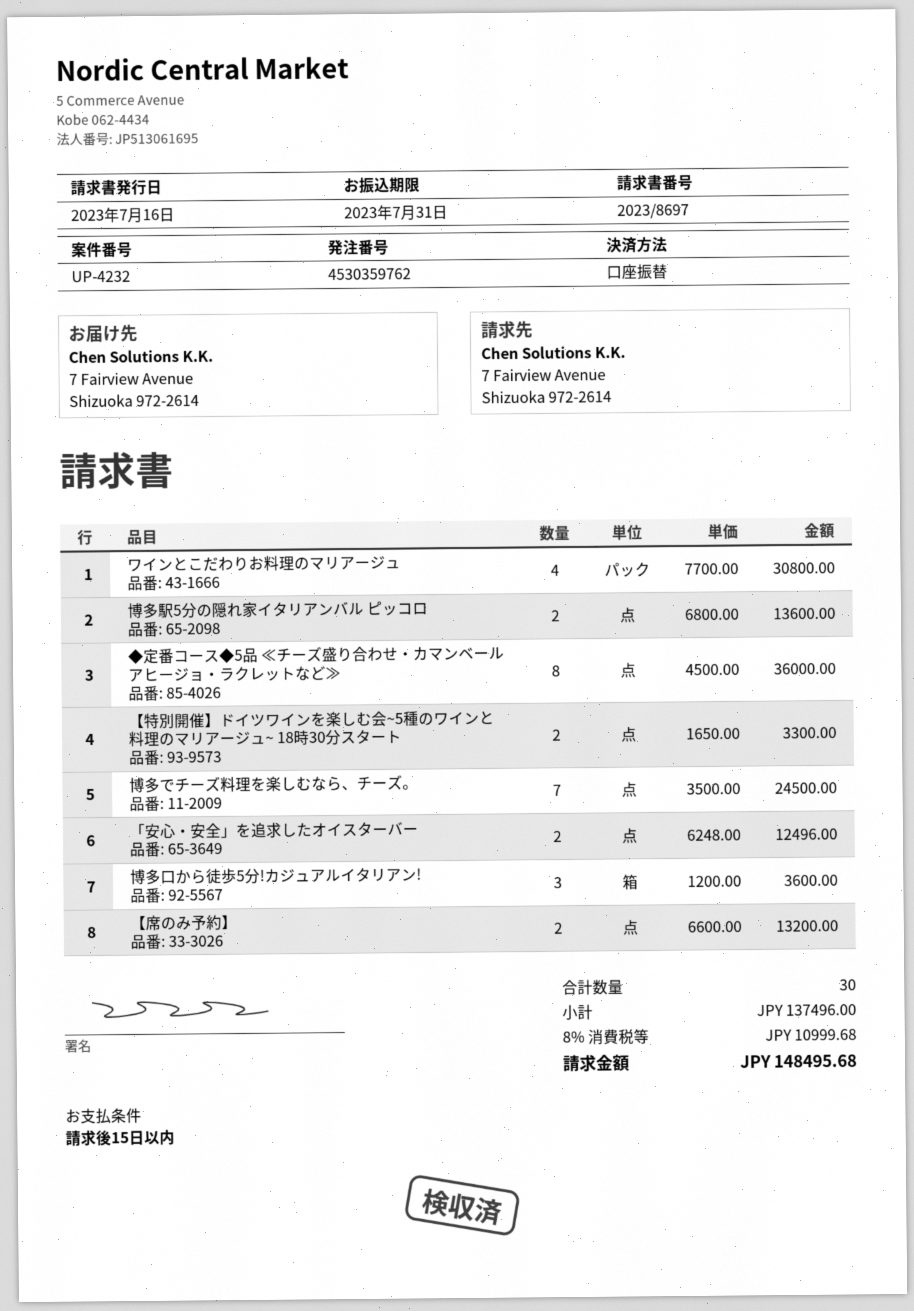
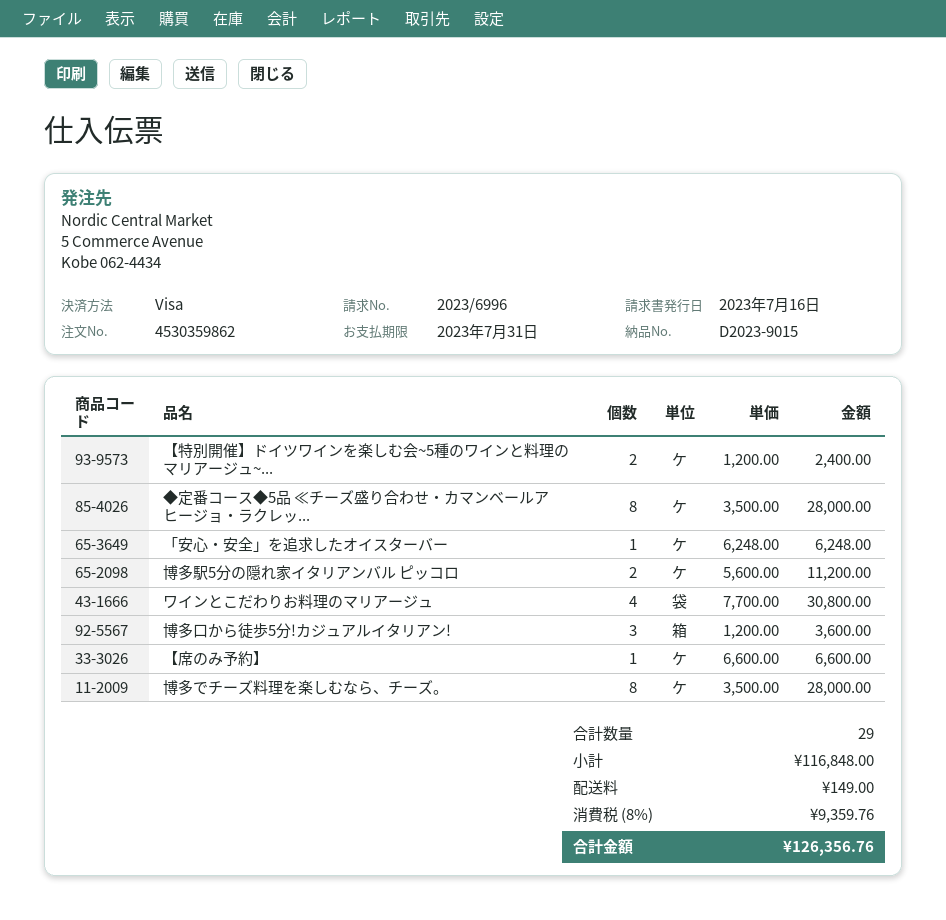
order number: 4530359762 -> 4530359862
invoice number: 2023/8697 -> 2023/6996
payment method: direct debit -> Visa
博多駅5分の隠れ家イタリアンバル ピッコロ: 2 x 6800.00 = 13600.00 -> 2 x 5600.00 = 11200.00
◆定番コース◆5品 ≪チーズ盛り合わせ・カマンベールアヒージョ・ラクレットなど≫: 8 x 4500.00 = 36000.00 -> 8 x 3500.00 = 28000.00
【特別開催】ドイツワインを楽しむ会~5種のワインと料理のマリアージュ~ 18時30分スタート: 2 x 1650.00 = 3300.00 -> 2 x 1200.00 = 2400.00
博多でチーズ料理を楽しむなら、チーズ。: 7 x 3500.00 = 24500.00 -> 8 x 3500.00 = 28000.00
「安心・安全」を追求したオイスターバー: 2 x 6248.00 = 12496.00 -> 1 x 6248.00 = 6248.00
【席のみ予約】: 2 x 6600.00 = 13200.00 -> 1 x 6600.00 = 6600.00
total quantity: 30 -> 29
subtotal: 137496.00 -> 116848.00
shipping: none -> 149.00
tax: 8% = 10999.68 -> 8% = 9359.76
total: 148495.68 -> 126356.76

